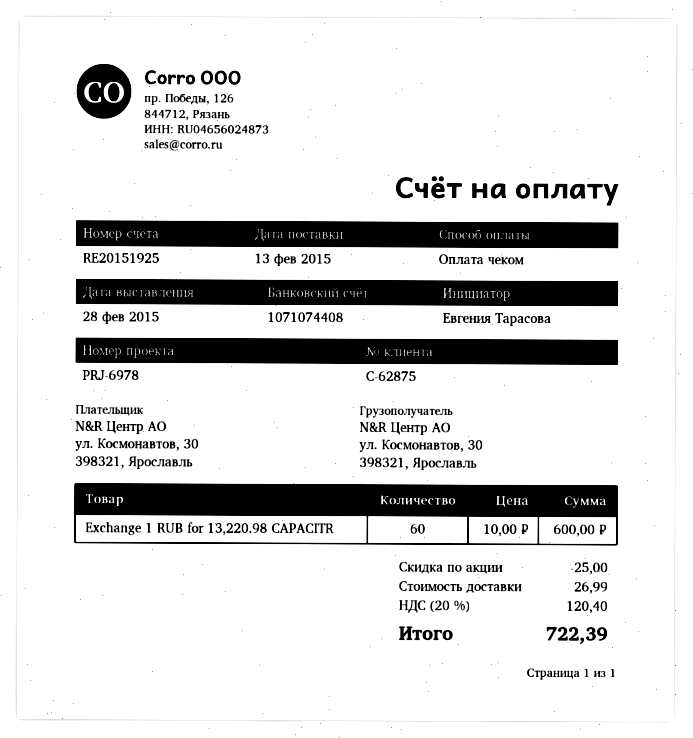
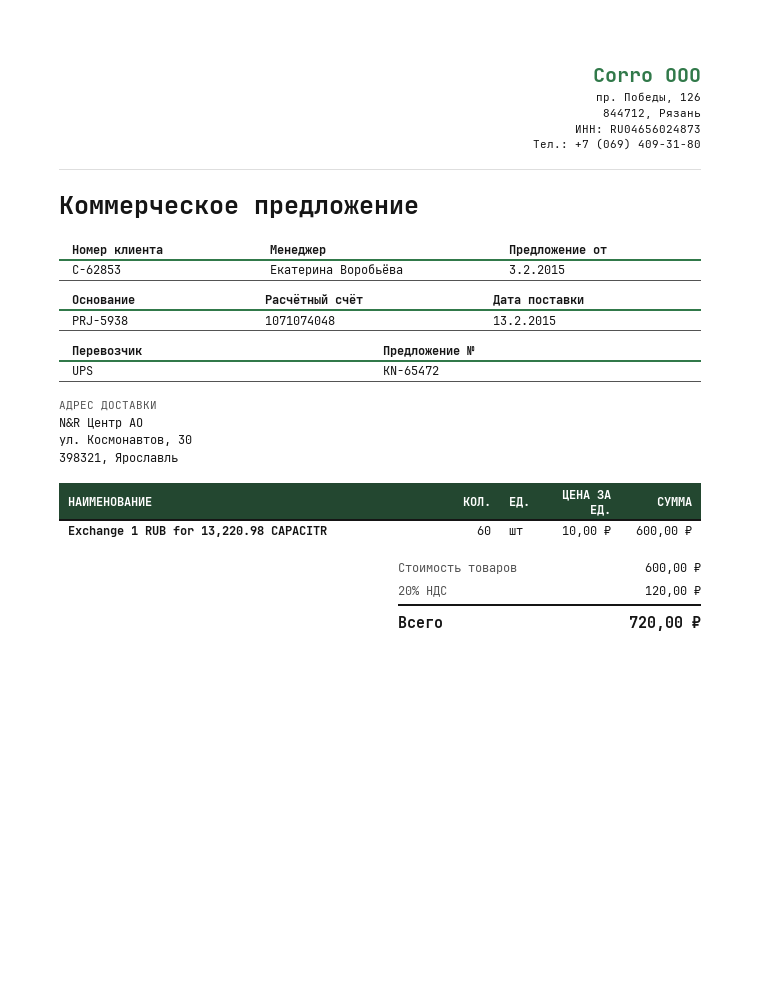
customer number: C-62875 -> C-62853
reference: PRJ-6978 -> PRJ-5938
bank account: 1071074408 -> 1071074048
discount: 25.00 -> none
shipping: 26.99 -> none
tax: 20% = 120.40 -> 20% = 120.00
total: 722.39 -> 720.00

